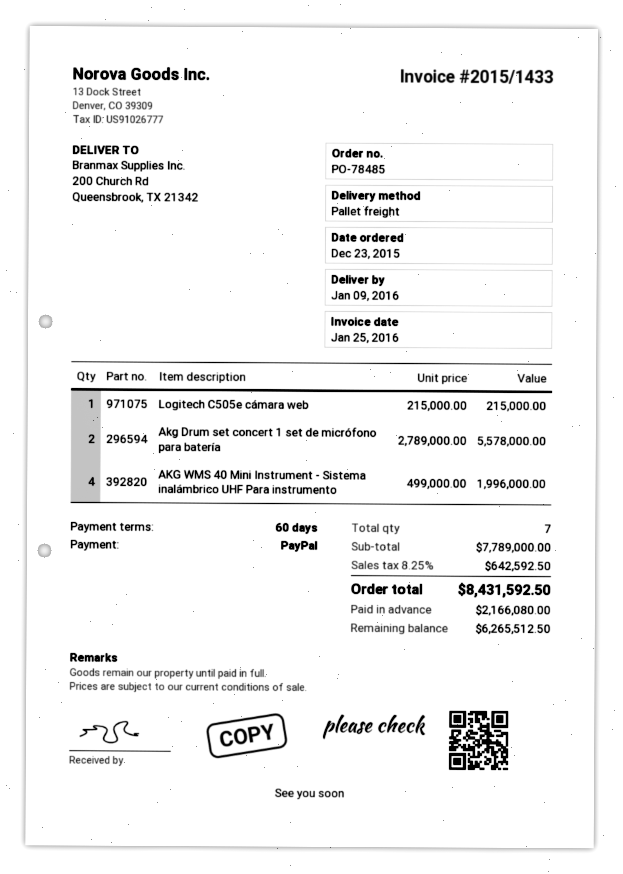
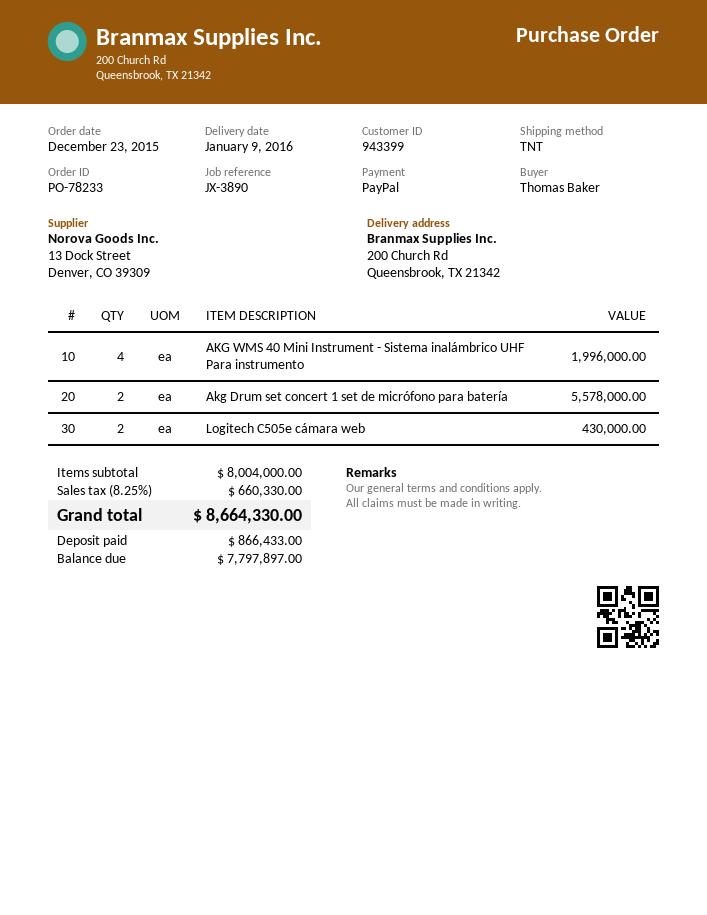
order number: PO-78485 -> PO-78233
shipping method: pallet freight -> TNT
Logitech C505e cámara web: 1 for 215000.00 -> 2 for 430000.00
subtotal: 7789000.00 -> 8004000.00
tax: 8.25% = 642592.50 -> 8.25% = 660330.00
total: 8431592.50 -> 8664330.00
deposit: 2166080.00 -> 866433.00
balance: 6265512.50 -> 7797897.00

